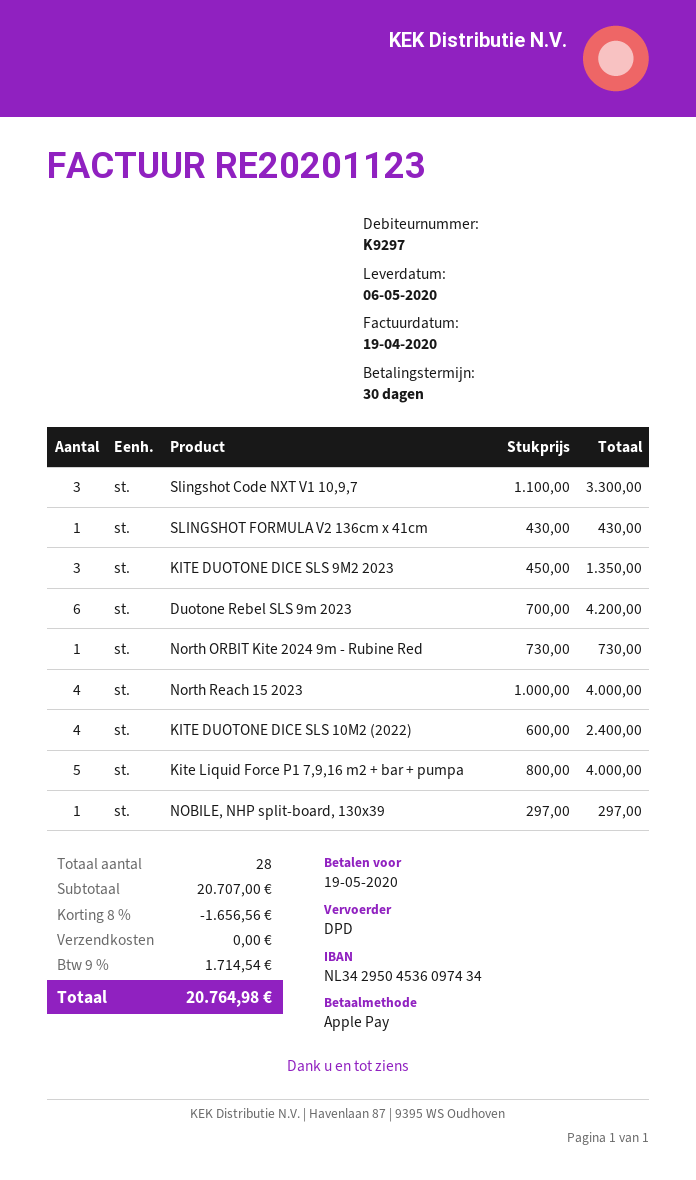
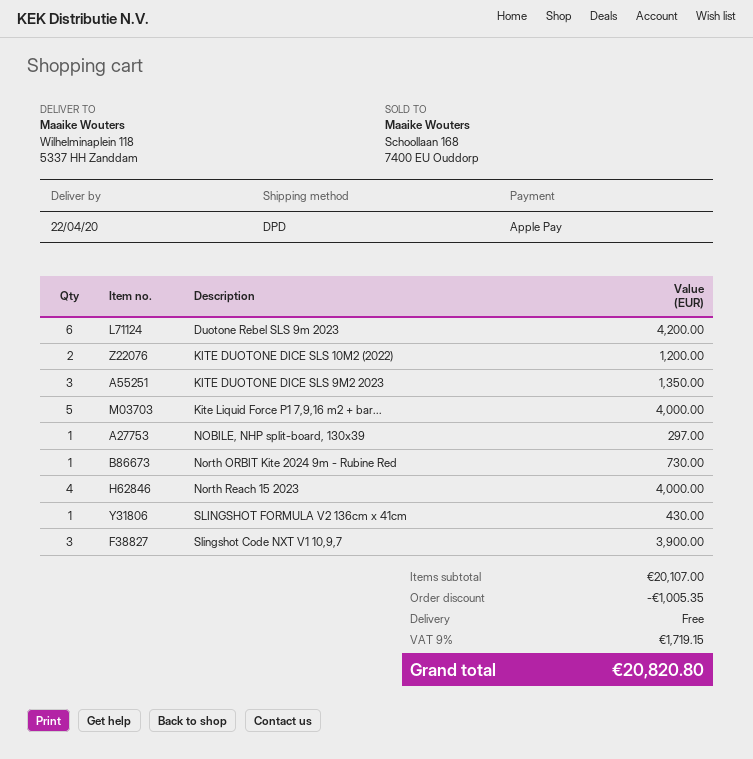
delivery date: 2020-05-06 -> 2020-04-22
Slingshot Code NXT V1 10,9,7: 3 for 3300.00 -> 3 for 3900.00
KITE DUOTONE DICE SLS 10M2 (2022): 4 for 2400.00 -> 2 for 1200.00
subtotal: 20707.00 -> 20107.00
discount: 1656.56 -> 1005.35
tax: 9% = 1714.54 -> 9% = 1719.15
total: 20764.98 -> 20820.80

